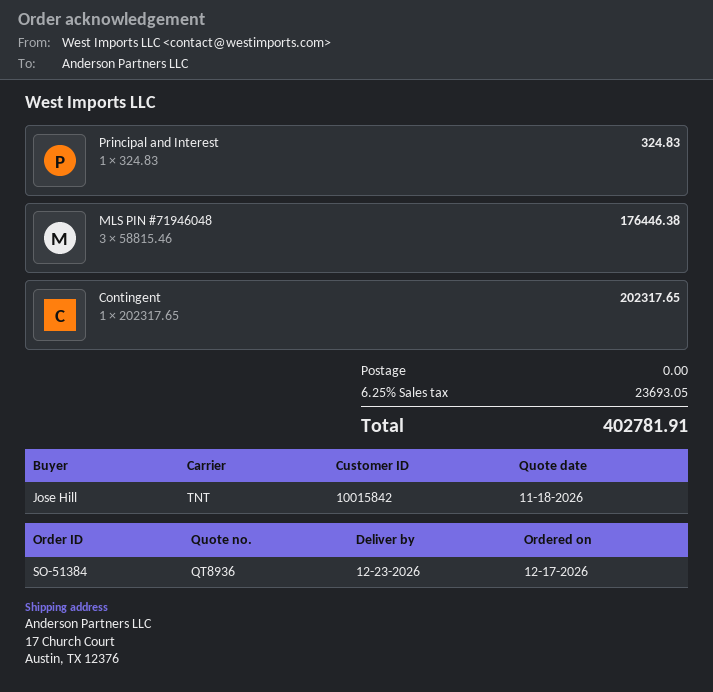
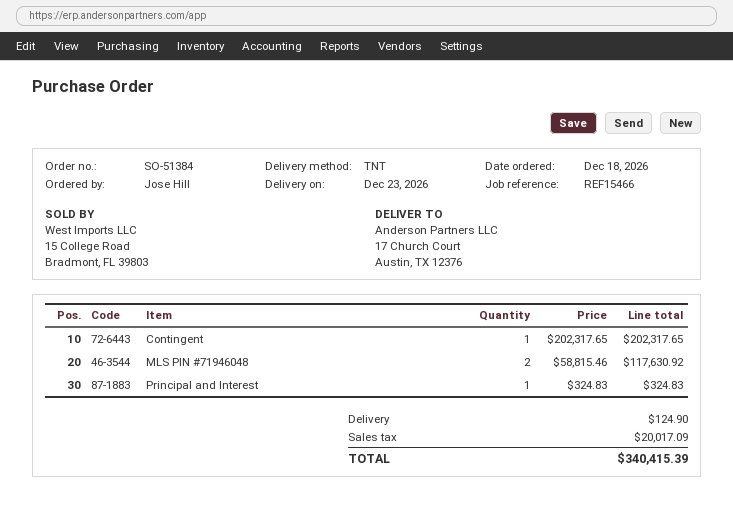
order date: 2026-12-17 -> 2026-12-18
MLS PIN #71946048: 3 x 58815.46 = 176446.38 -> 2 x 58815.46 = 117630.92
shipping: 0.00 -> 124.90
tax: 23693.05 -> 20017.09
total: 402781.91 -> 340415.39

